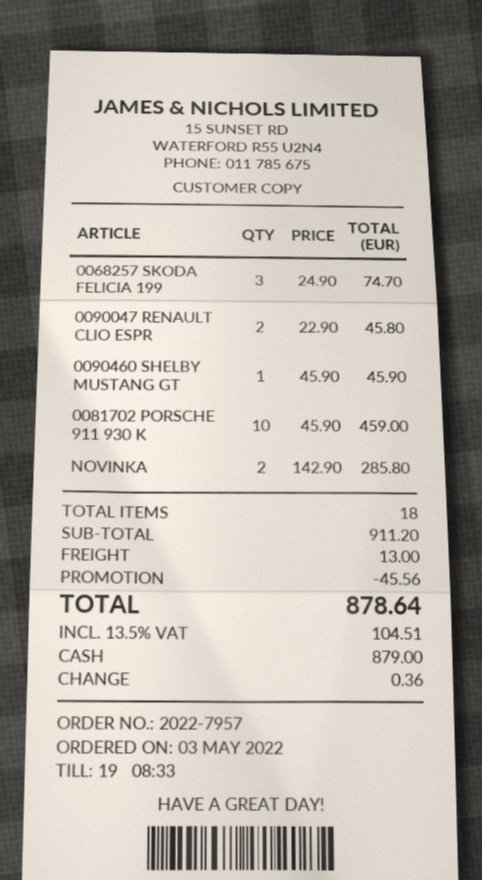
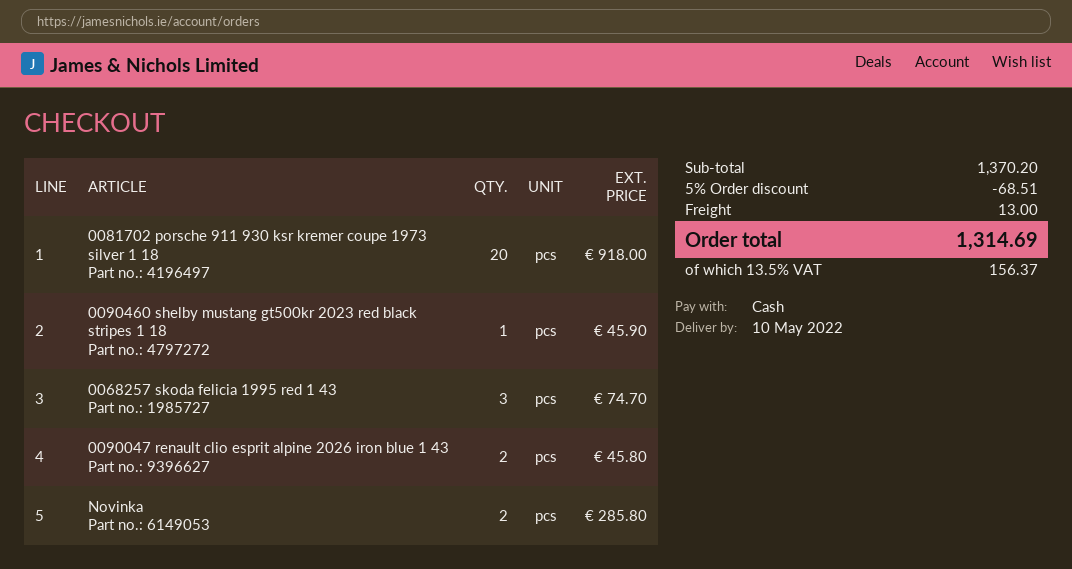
0081702 PORSCHE 911 930 K: 10 for 459.00 -> 20 for 918.00
subtotal: 911.20 -> 1370.20
discount: 45.56 -> 68.51
tax: 13.5% = 104.51 -> 13.5% = 156.37
total: 878.64 -> 1314.69

